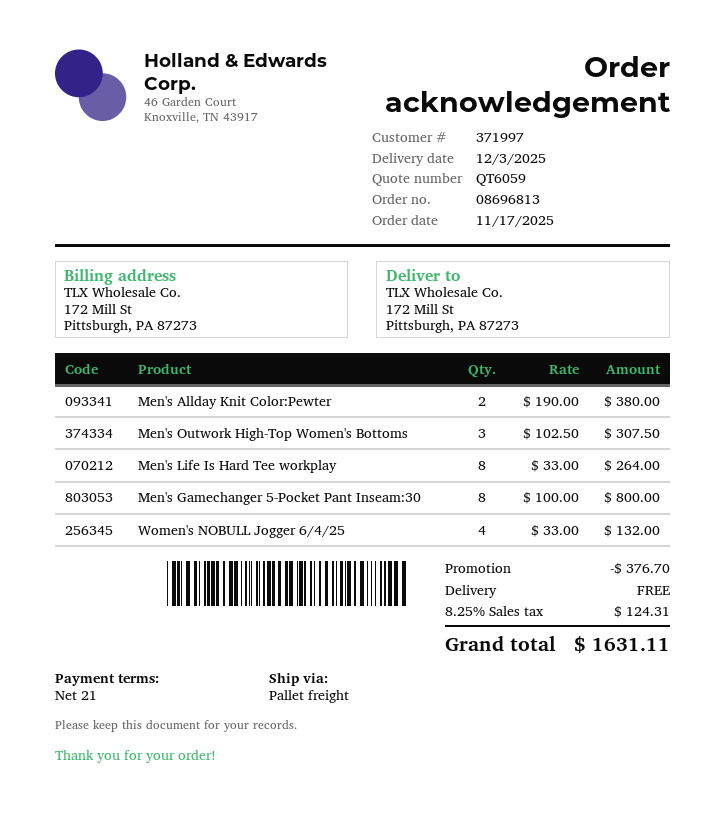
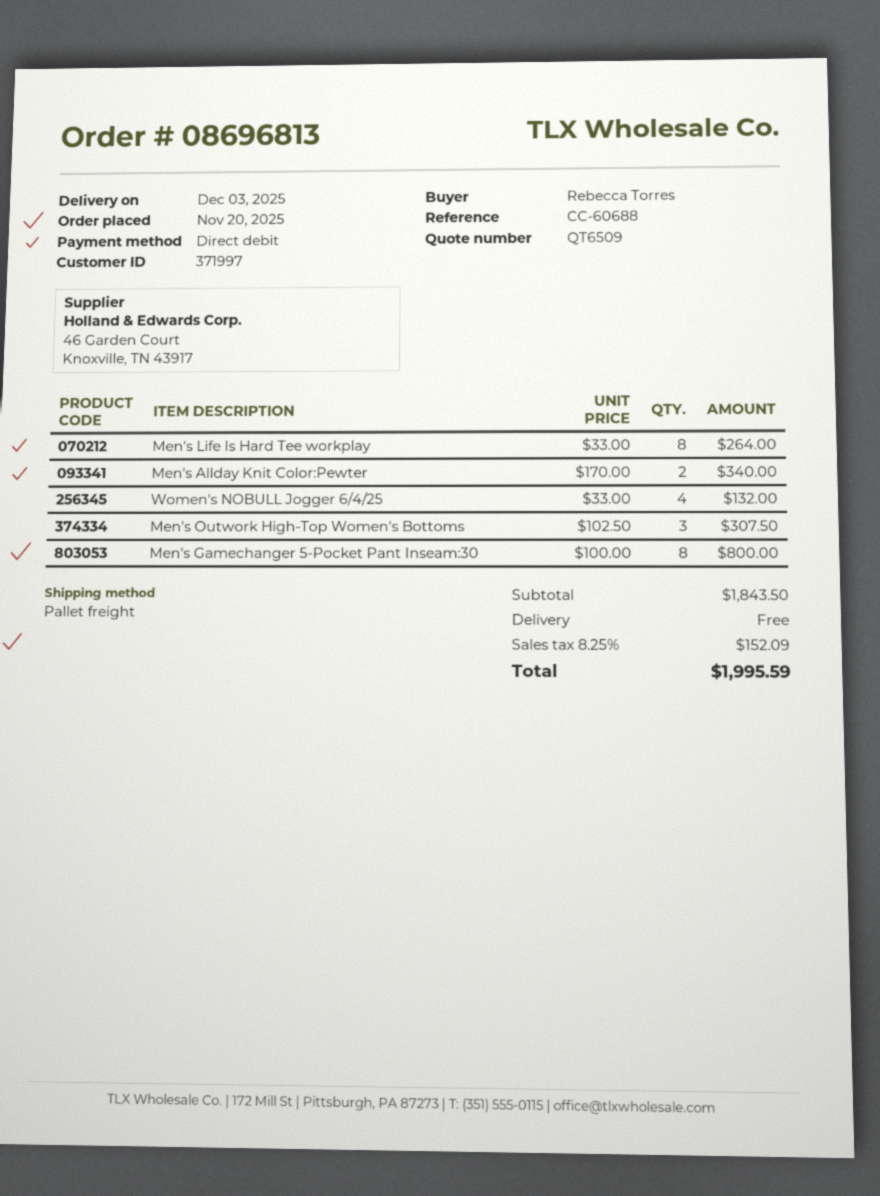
quote number: QT6059 -> QT6509
order date: 2025-11-17 -> 2025-11-20
Men's Allday Knit Color:Pewter: 2 x 190.00 = 380.00 -> 2 x 170.00 = 340.00
discount: 376.70 -> none
tax: 8.25% = 124.31 -> 8.25% = 152.09
total: 1631.11 -> 1995.59

